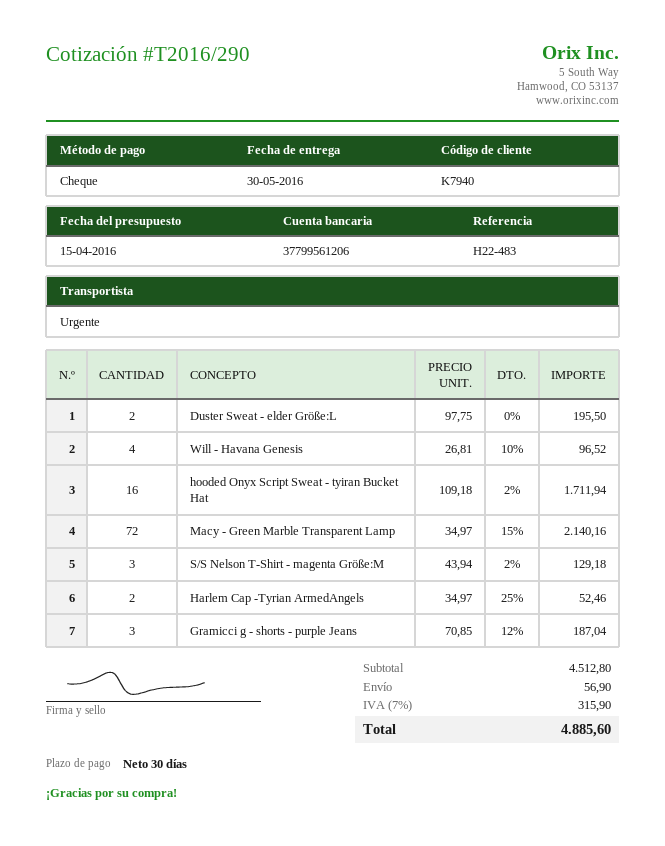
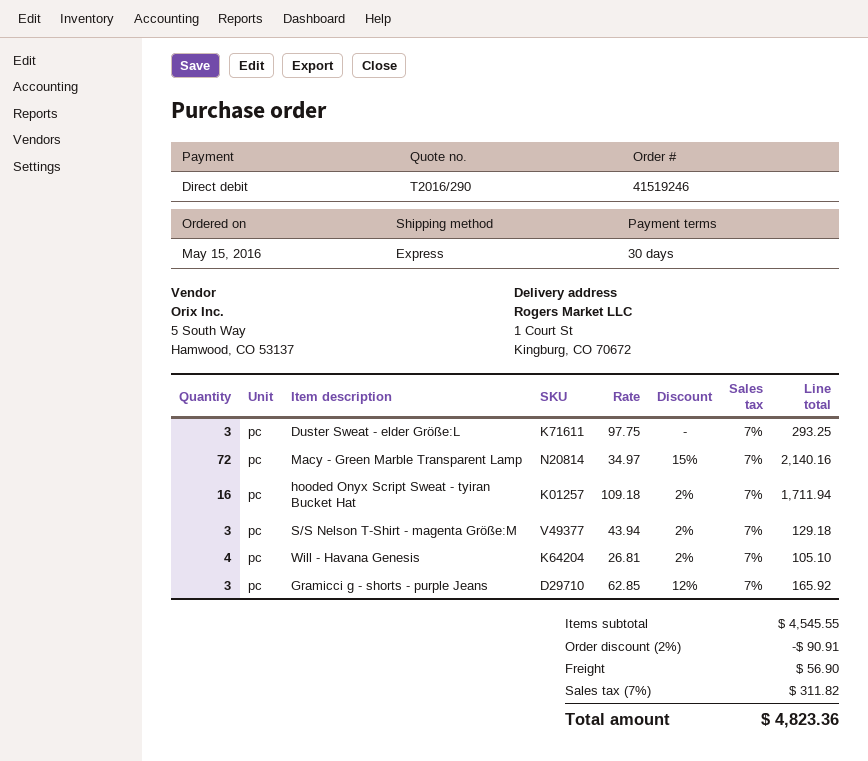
payment method: cheque -> direct debit
Duster Sweat - elder Größe:L: 2 x 97.75 = 195.50 -> 3 x 97.75 = 293.25
Will - Havana Genesis: 4 x 26.81 - 10% = 96.52 -> 4 x 26.81 - 2% = 105.10
Harlem Cap -Tyrian ArmedAngels: 2 x 34.97 - 25% = 52.46 -> none
Gramicci g - shorts - purple Jeans: 3 x 70.85 - 12% = 187.04 -> 3 x 62.85 - 12% = 165.92
subtotal: 4512.80 -> 4545.55
discount: none -> 2% = 90.91
tax: 7% = 315.90 -> 7% = 311.82
total: 4885.60 -> 4823.36

